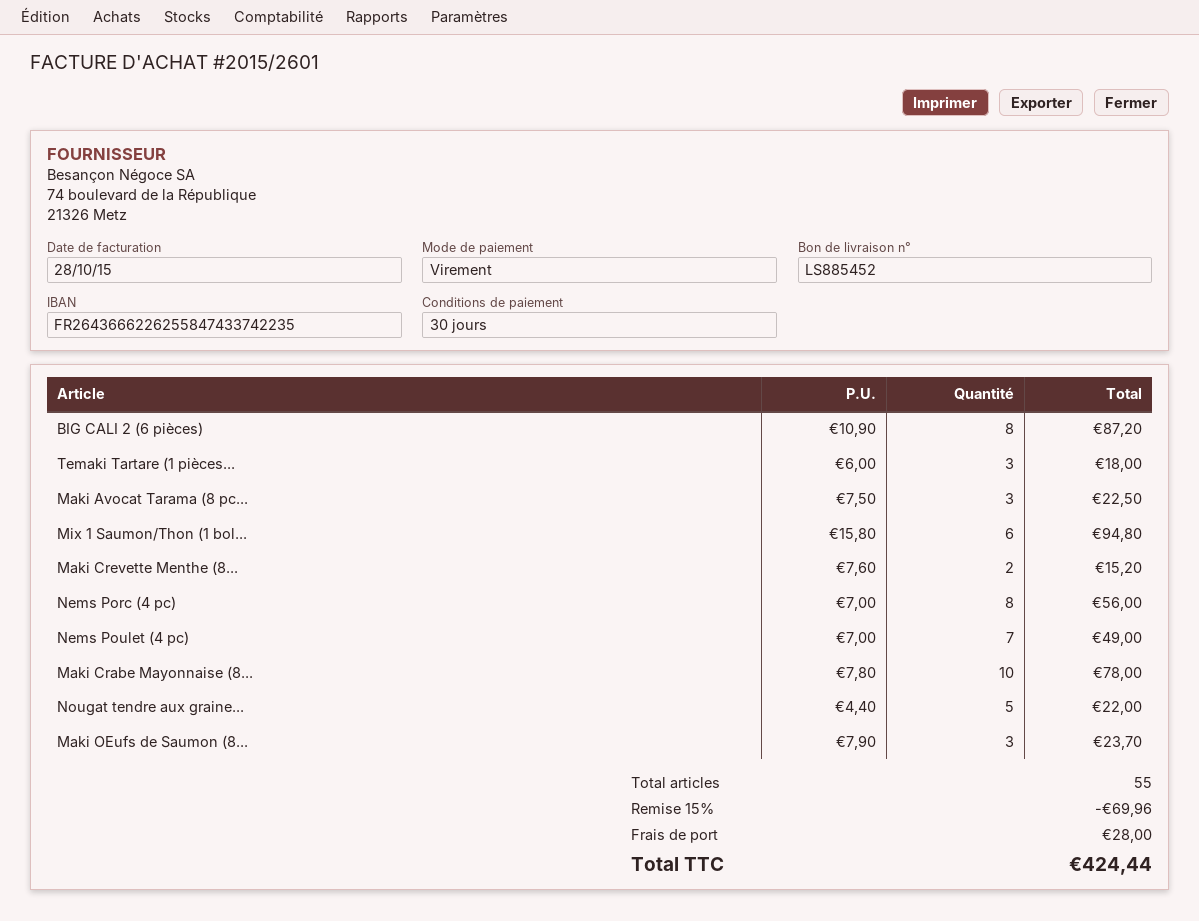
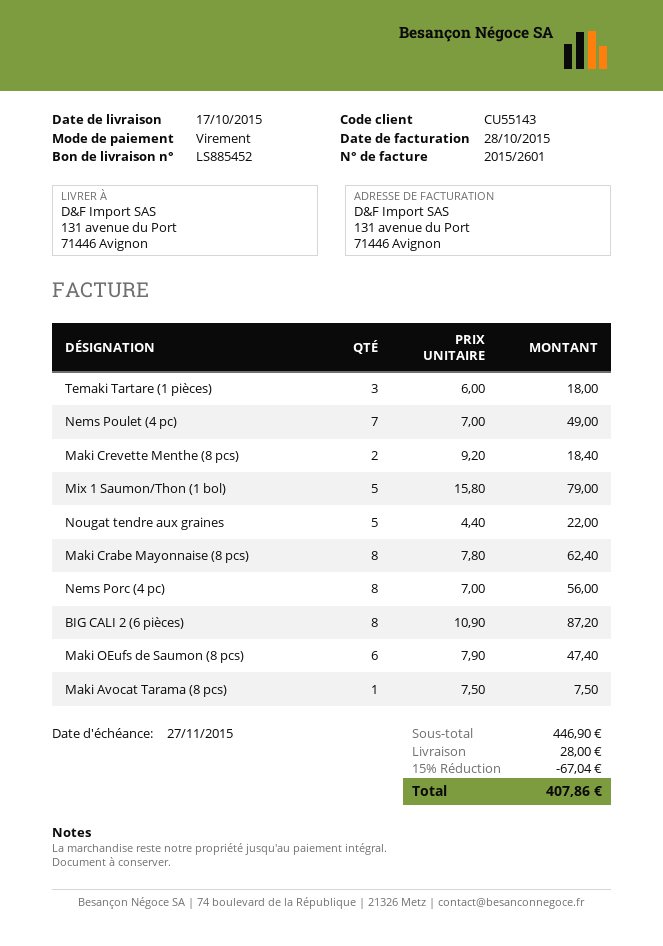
Maki Avocat Tarama (8 pc...: 3 x 7.50 = 22.50 -> 1 x 7.50 = 7.50
Mix 1 Saumon/Thon (1 bol...: 6 x 15.80 = 94.80 -> 5 x 15.80 = 79.00
Maki Crevette Menthe (8...: 2 x 7.60 = 15.20 -> 2 x 9.20 = 18.40
Maki Crabe Mayonnaise (8...: 10 x 7.80 = 78.00 -> 8 x 7.80 = 62.40
Maki OEufs de Saumon (8...: 3 x 7.90 = 23.70 -> 6 x 7.90 = 47.40
discount: 15% = 69.96 -> 15% = 67.04
total: 424.44 -> 407.86

